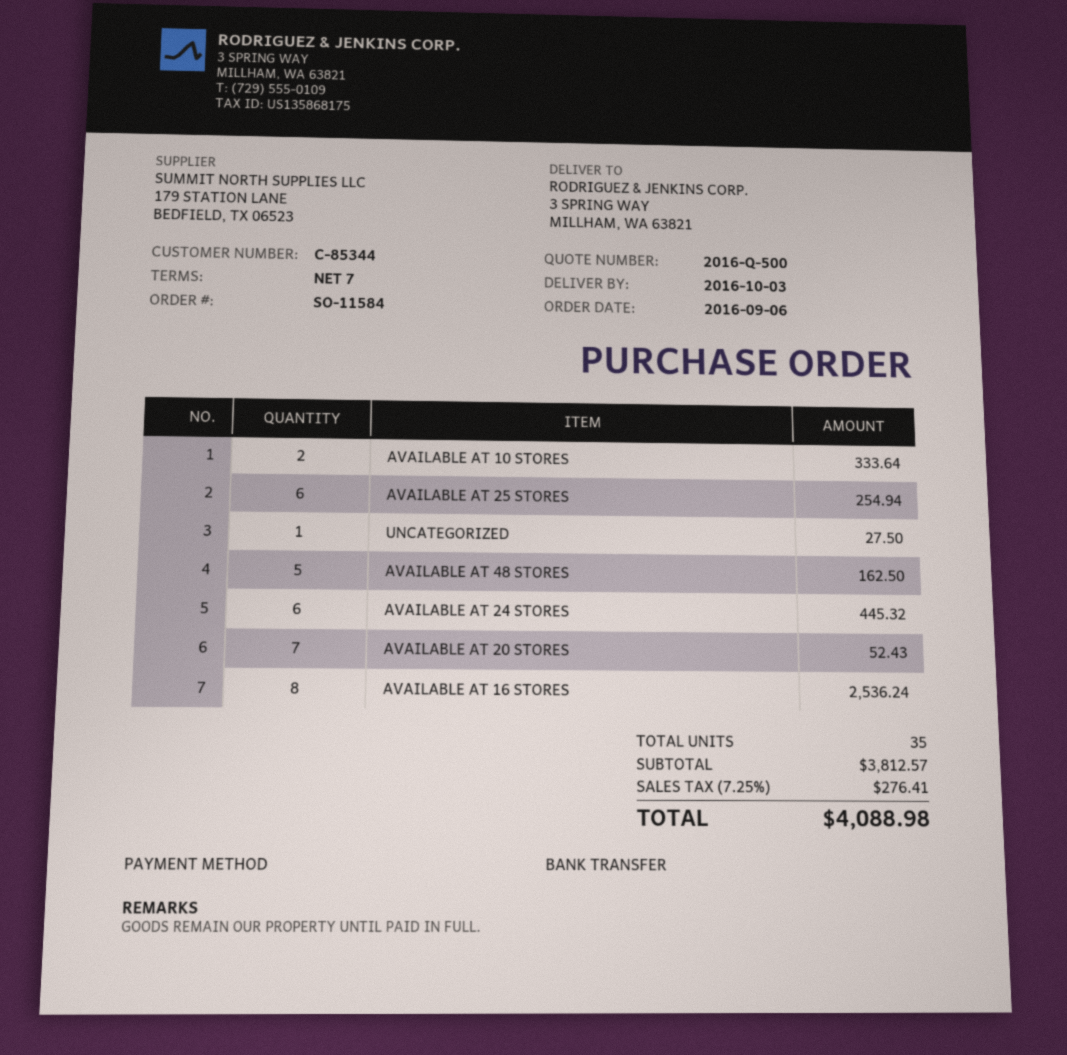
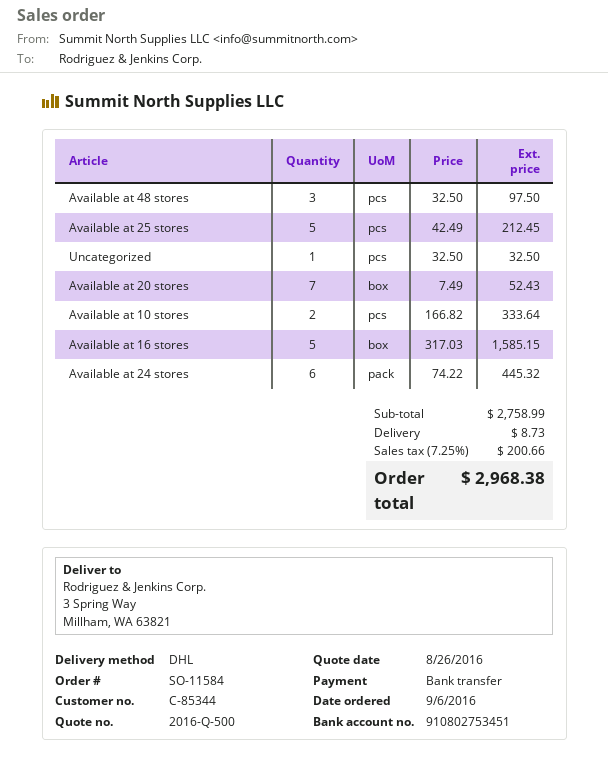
AVAILABLE AT 25 STORES: 6 for 254.94 -> 5 for 212.45
UNCATEGORIZED: 1 for 27.50 -> 1 for 32.50
AVAILABLE AT 48 STORES: 5 for 162.50 -> 3 for 97.50
AVAILABLE AT 16 STORES: 8 for 2536.24 -> 5 for 1585.15
subtotal: 3812.57 -> 2758.99
shipping: none -> 8.73
tax: 7.25% = 276.41 -> 7.25% = 200.66
total: 4088.98 -> 2968.38

